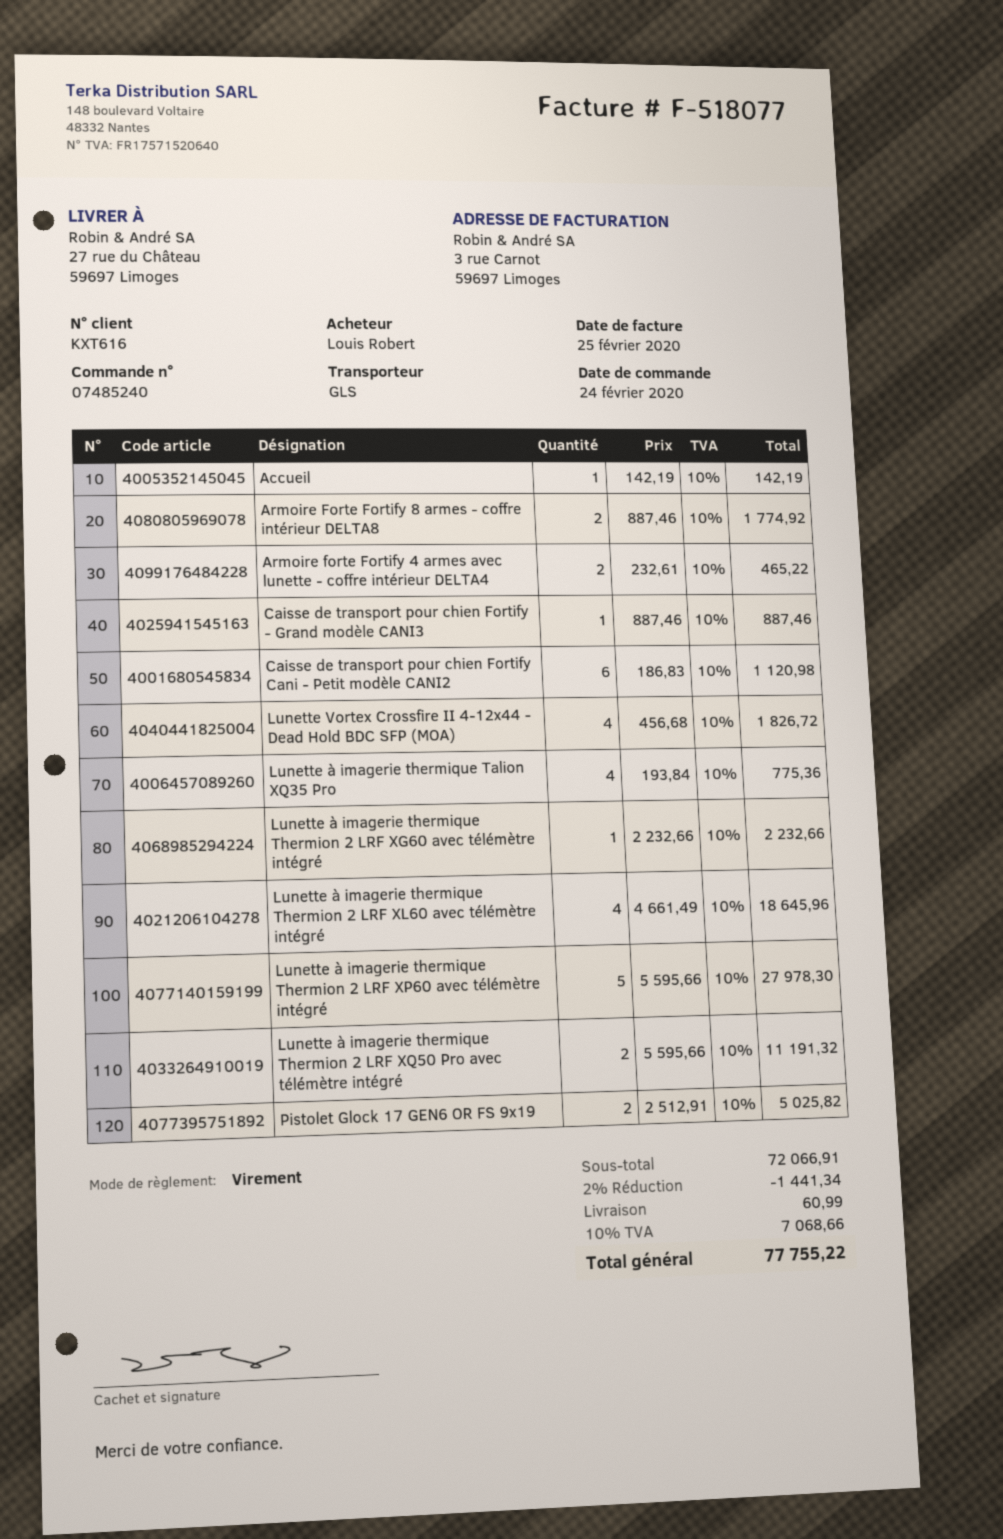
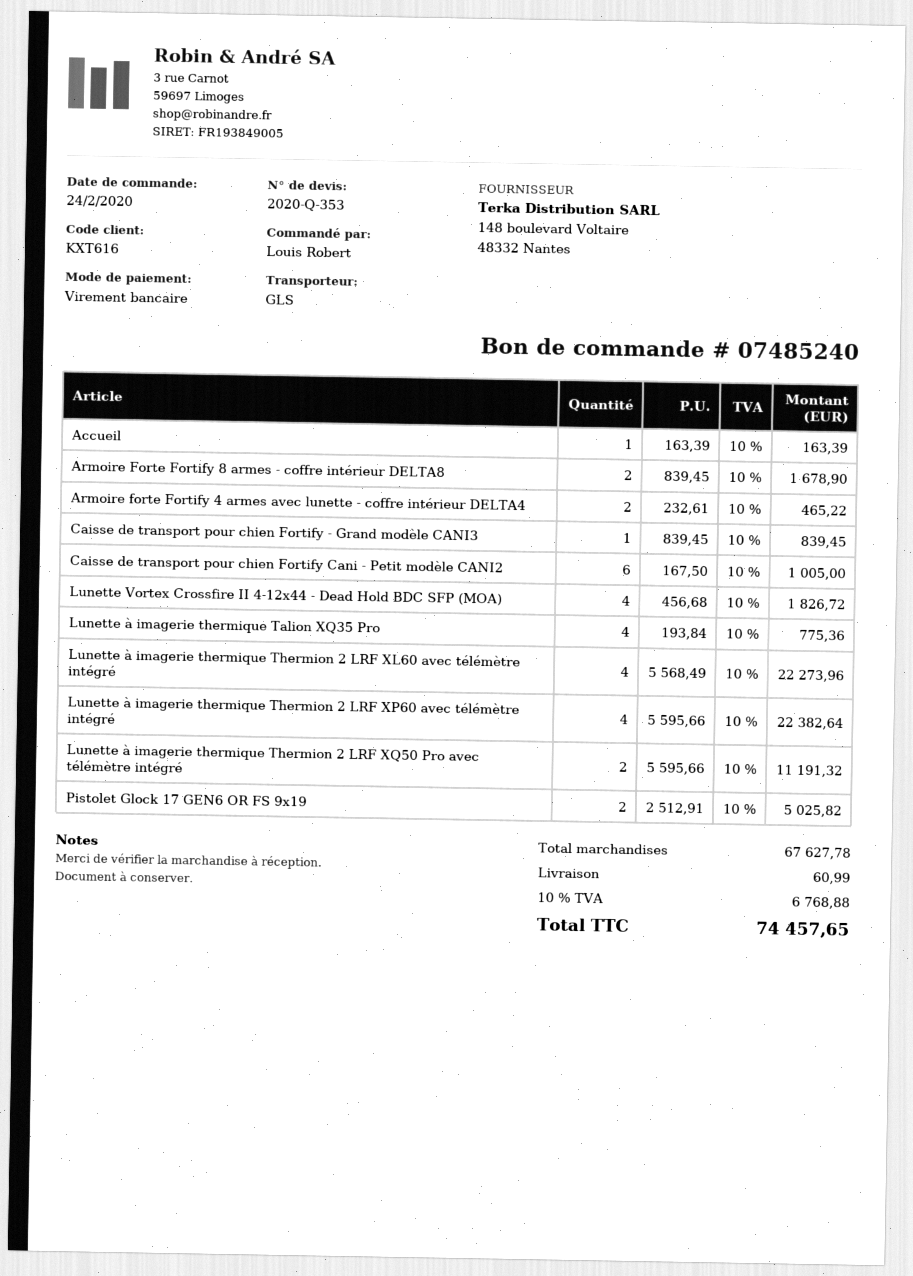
Accueil: 1 x 142.19 = 142.19 -> 1 x 163.39 = 163.39
Armoire Forte Fortify 8 armes - coffre intérieur DELTA8: 2 x 887.46 = 1774.92 -> 2 x 839.45 = 1678.90
Caisse de transport pour chien Fortify - Grand modèle CANI3: 1 x 887.46 = 887.46 -> 1 x 839.45 = 839.45
Caisse de transport pour chien Fortify Cani - Petit modèle CANI2: 6 x 186.83 = 1120.98 -> 6 x 167.50 = 1005.00
Lunette à imagerie thermique Thermion 2 LRF XG60 avec télémètre intégré: 1 x 2232.66 = 2232.66 -> none
Lunette à imagerie thermique Thermion 2 LRF XL60 avec télémètre intégré: 4 x 4661.49 = 18645.96 -> 4 x 5568.49 = 22273.96
Lunette à imagerie thermique Thermion 2 LRF XP60 avec télémètre intégré: 5 x 5595.66 = 27978.30 -> 4 x 5595.66 = 22382.64
subtotal: 72066.91 -> 67627.78
discount: 2% = 1441.34 -> none
tax: 10% = 7068.66 -> 10% = 6768.88
total: 77755.22 -> 74457.65

